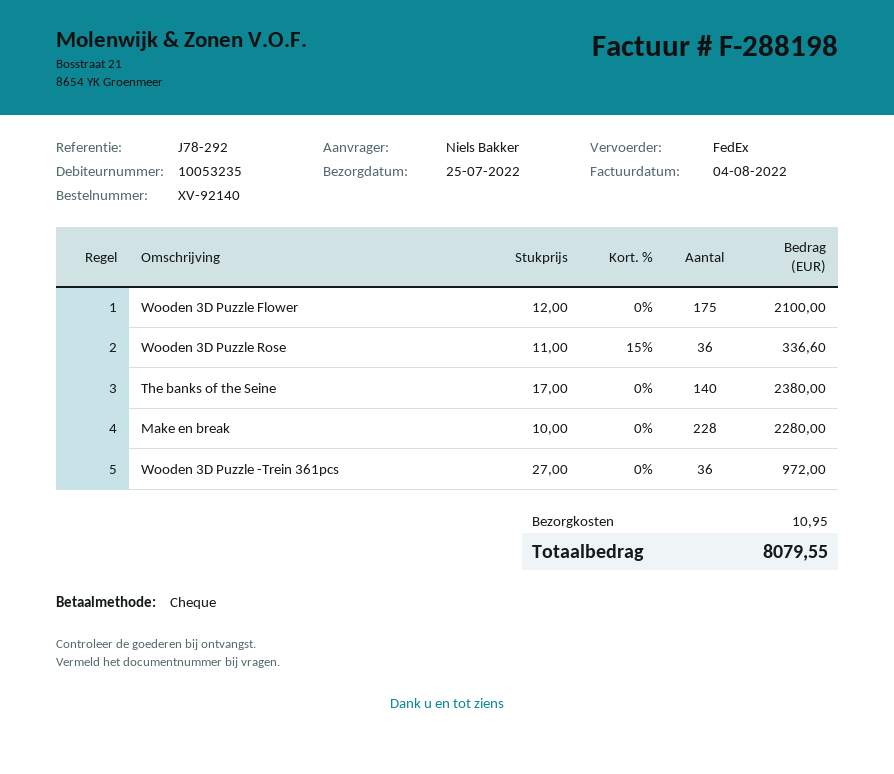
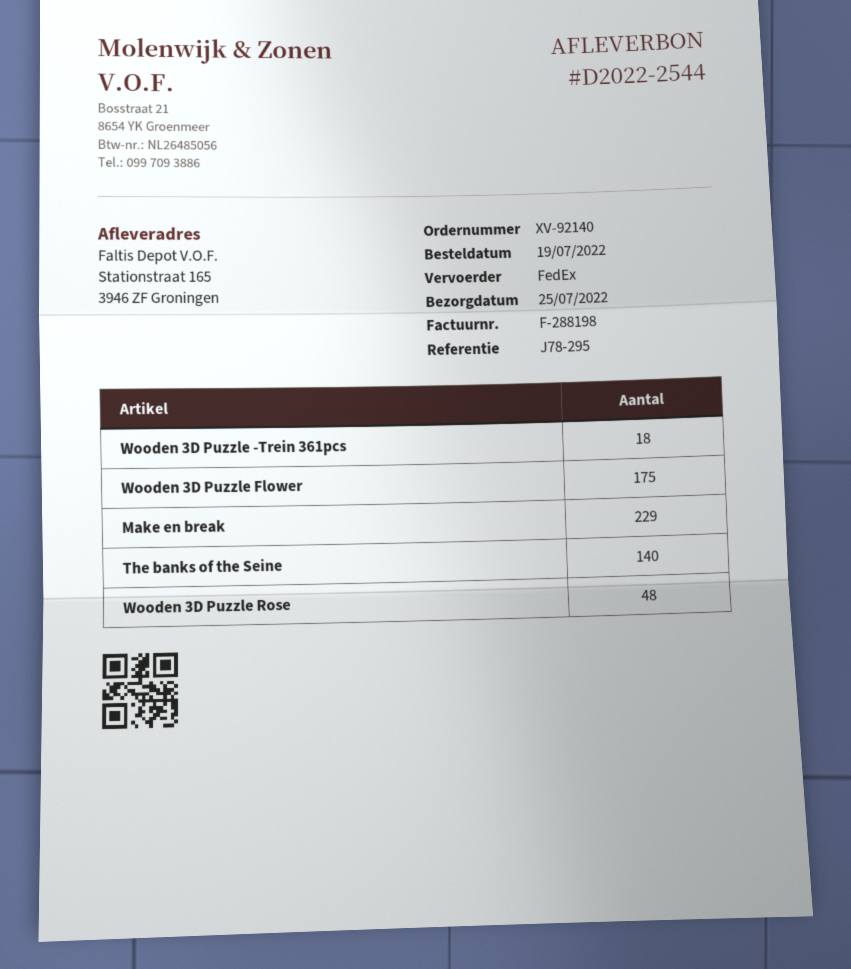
reference: J78-292 -> J78-295
Wooden 3D Puzzle Rose: 36 -> 48
Make en break: 228 -> 229
Wooden 3D Puzzle -Trein 361pcs: 36 -> 18

